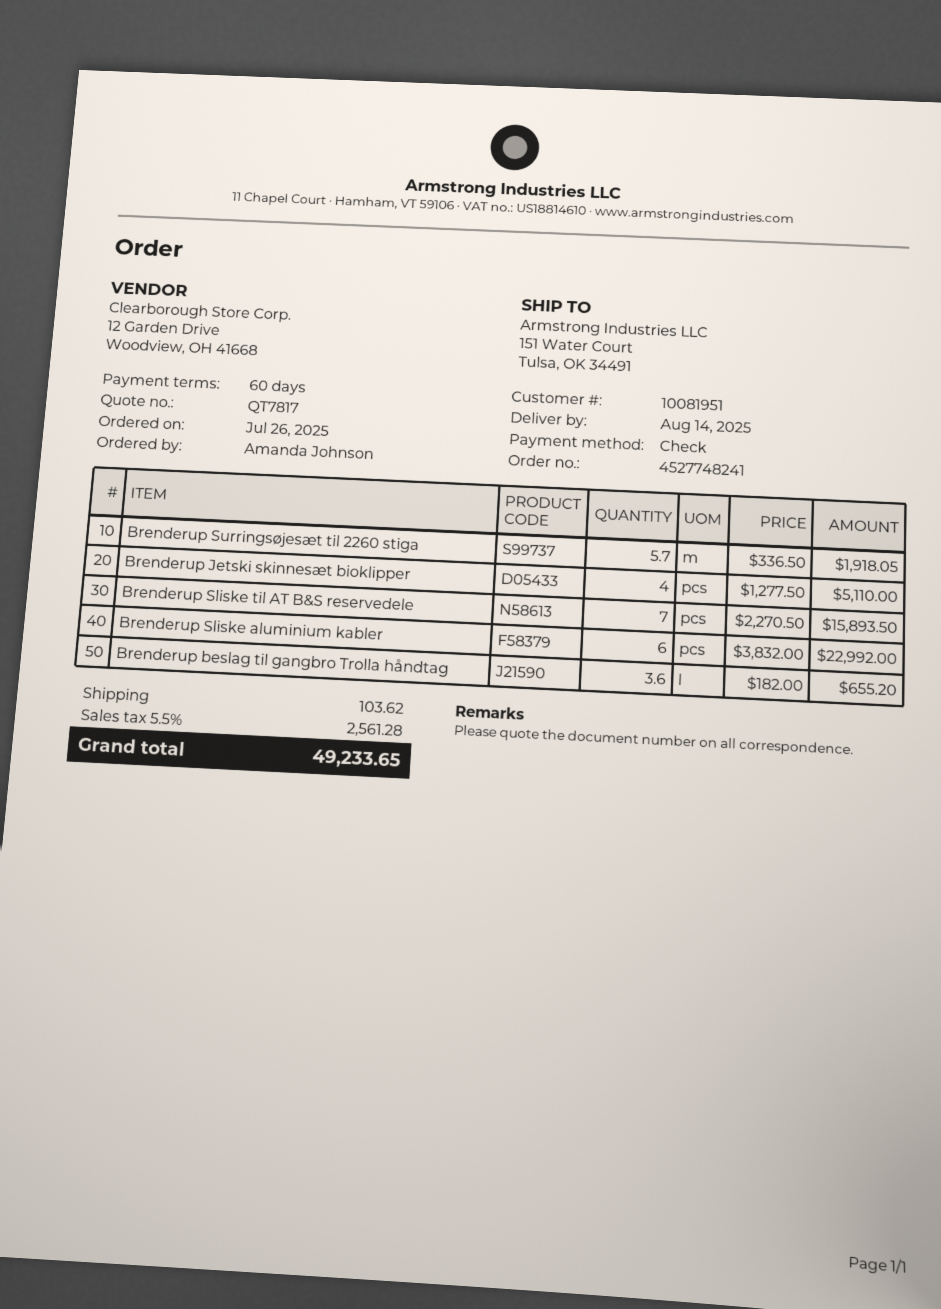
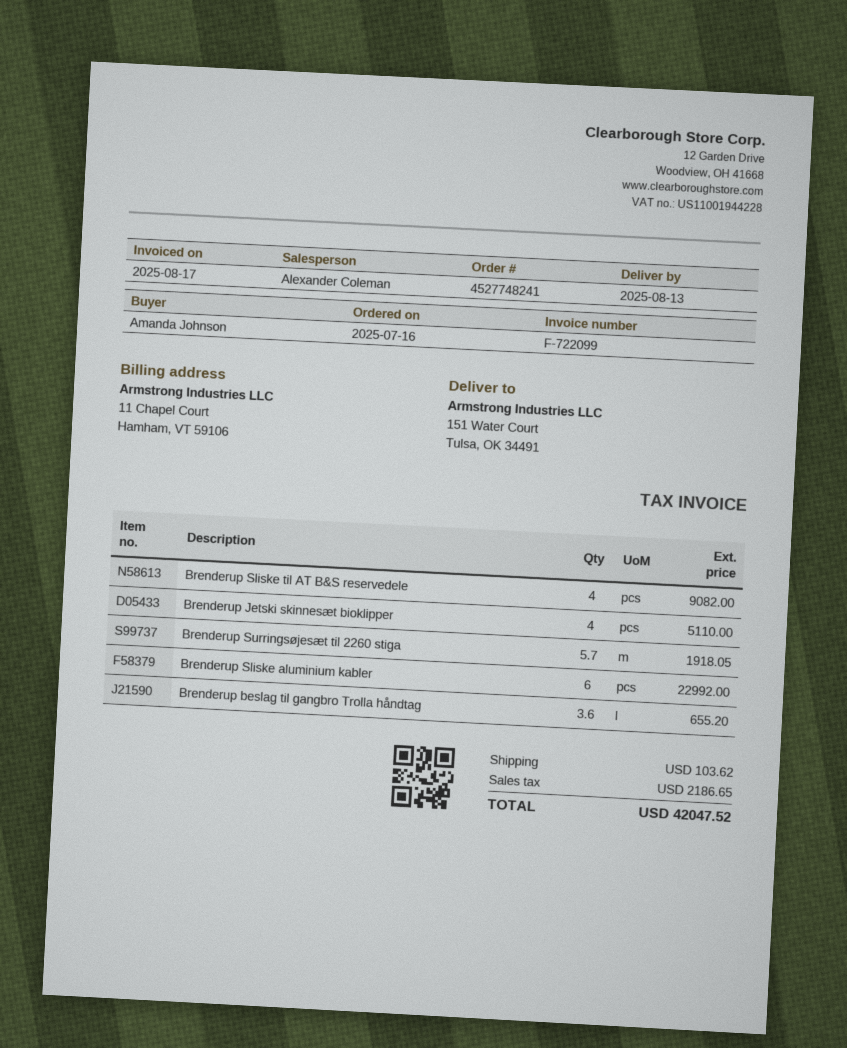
order date: 2025-07-26 -> 2025-07-16
delivery date: 2025-08-14 -> 2025-08-13
Brenderup Sliske til AT B&S reservedele: 7 for 15893.50 -> 4 for 9082.00
tax: 2561.28 -> 2186.65
total: 49233.65 -> 42047.52

